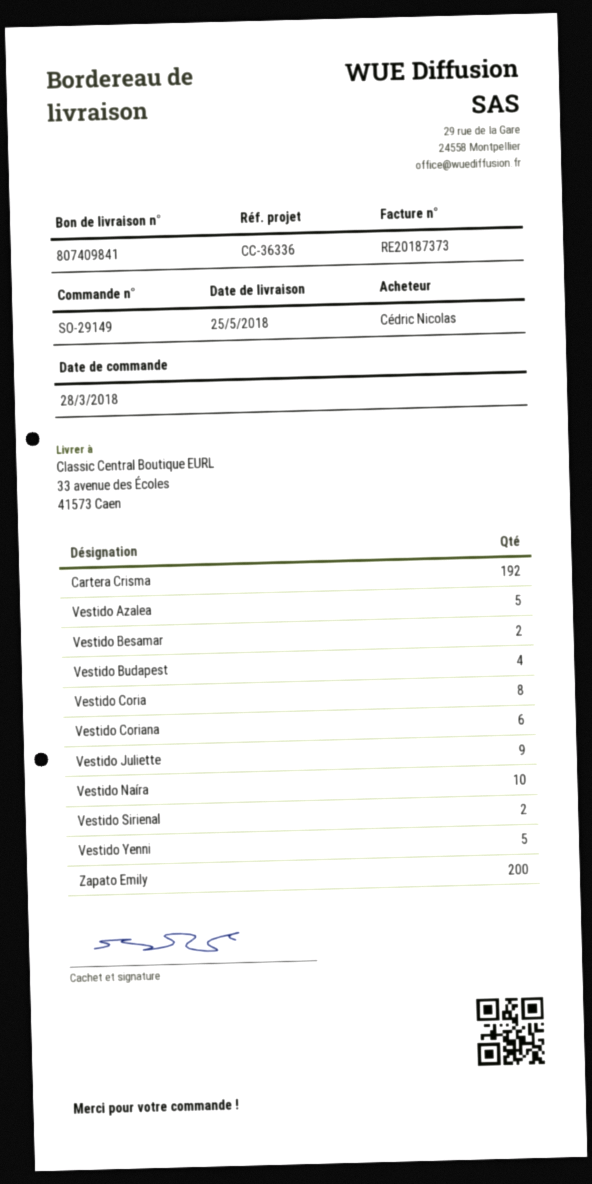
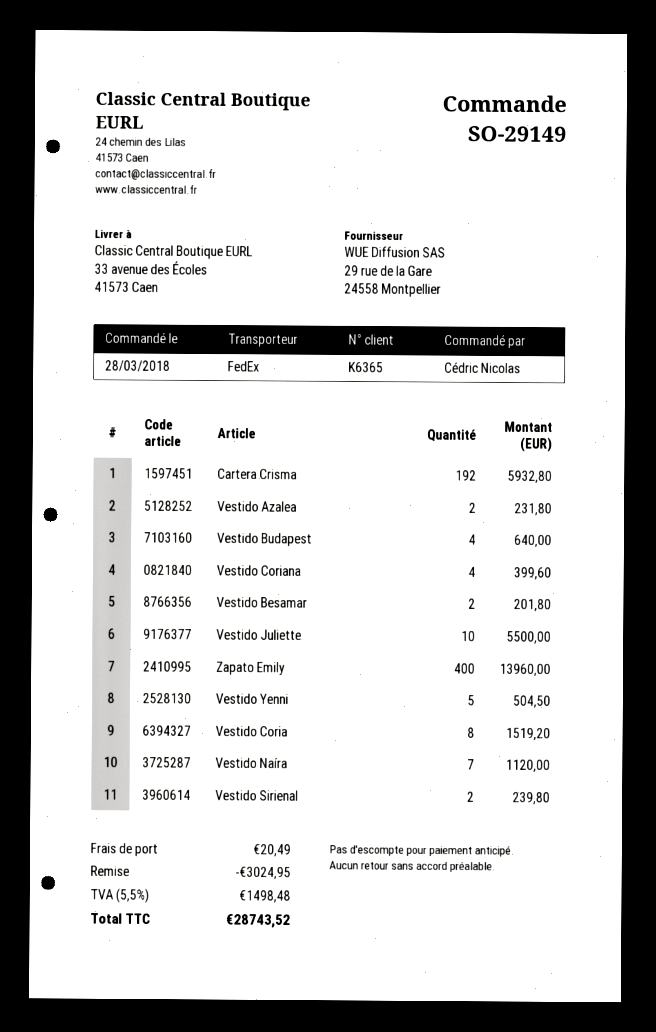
Vestido Azalea: 5 -> 2
Vestido Coriana: 6 -> 4
Vestido Juliette: 9 -> 10
Vestido Naíra: 10 -> 7
Zapato Emily: 200 -> 400

